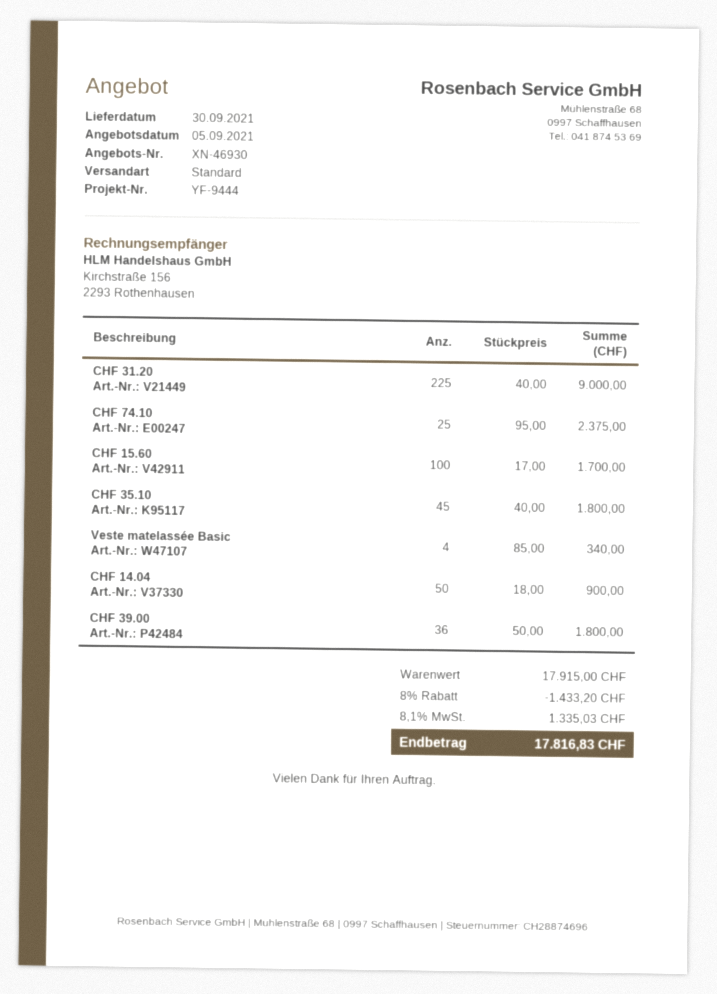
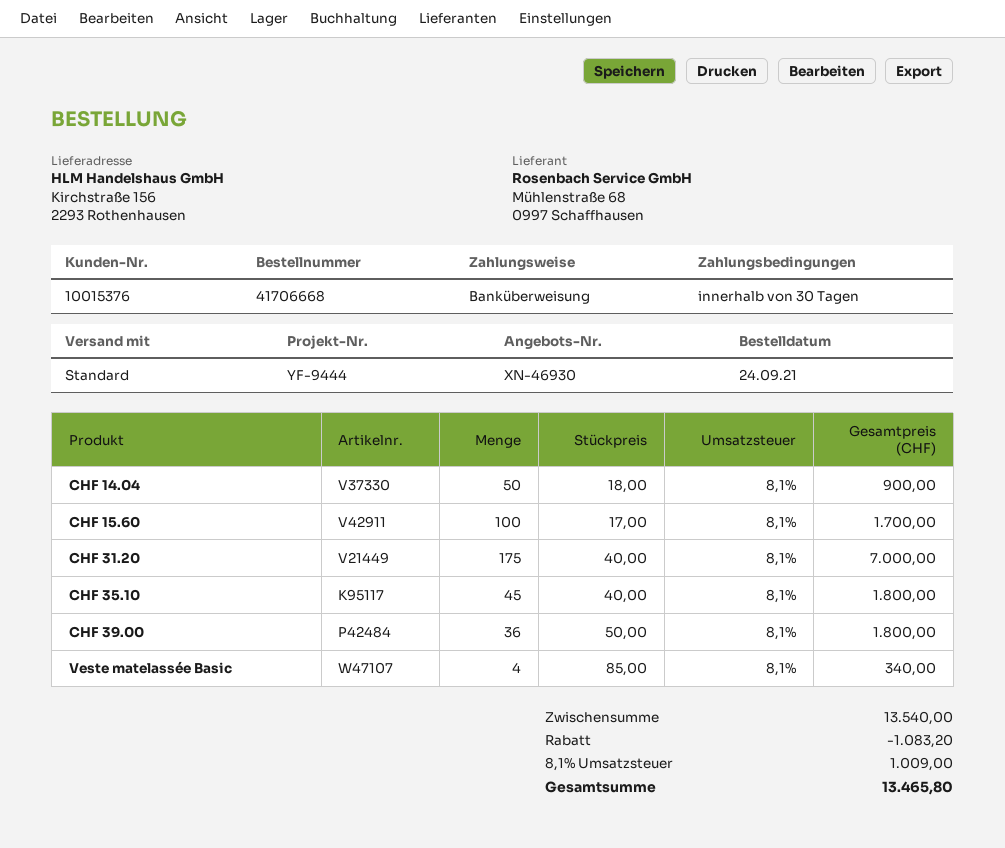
CHF 31.20: 225 x 40.00 = 9000.00 -> 175 x 40.00 = 7000.00
CHF 74.10: 25 x 95.00 = 2375.00 -> none
subtotal: 17915.00 -> 13540.00
discount: 1433.20 -> 1083.20
tax: 8.1% = 1335.03 -> 8.1% = 1009.00
total: 17816.83 -> 13465.80

